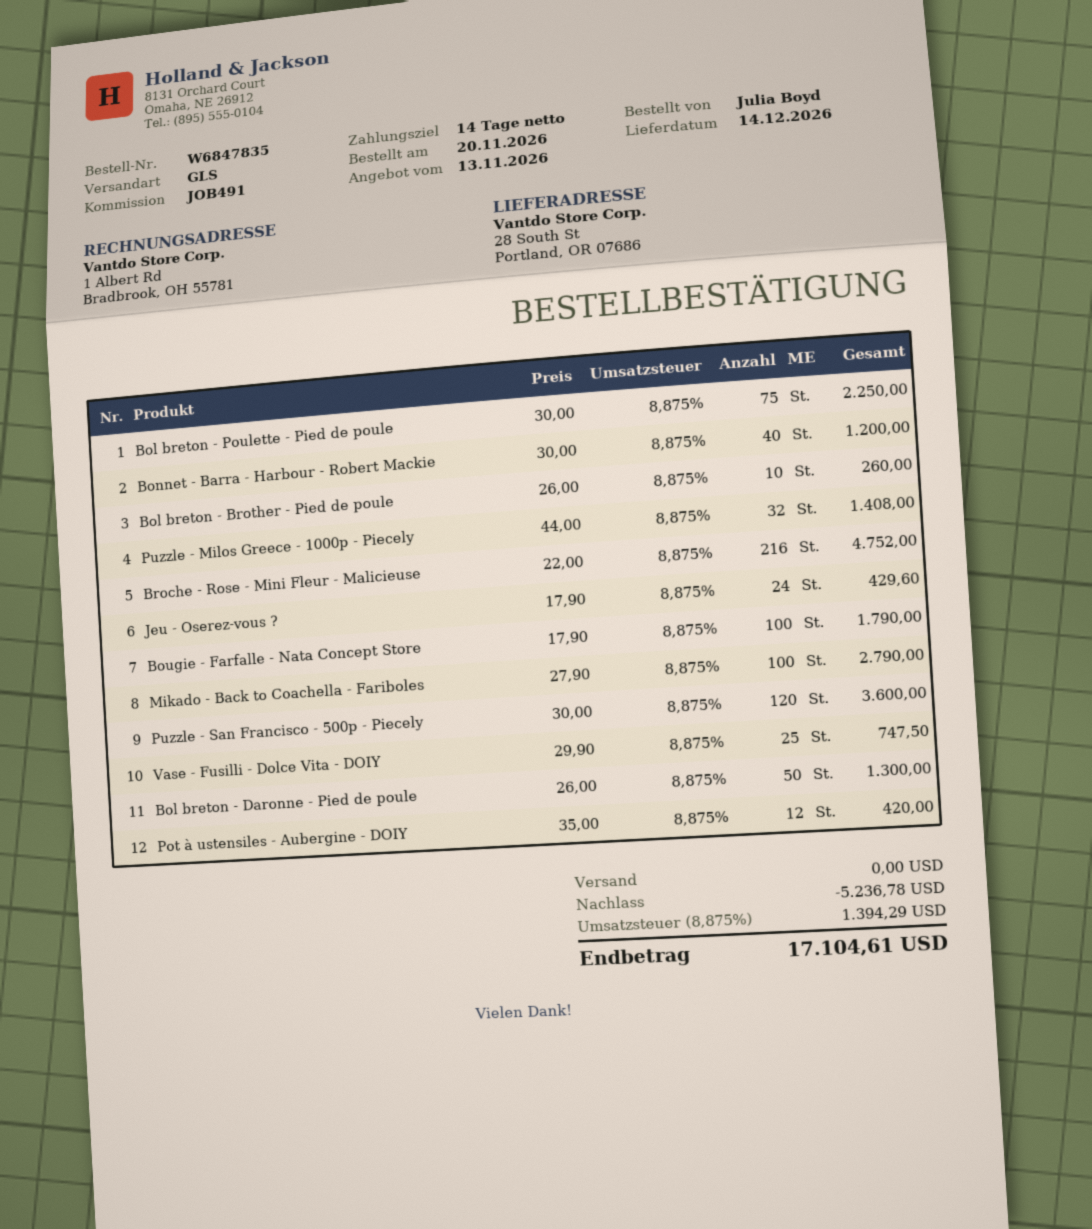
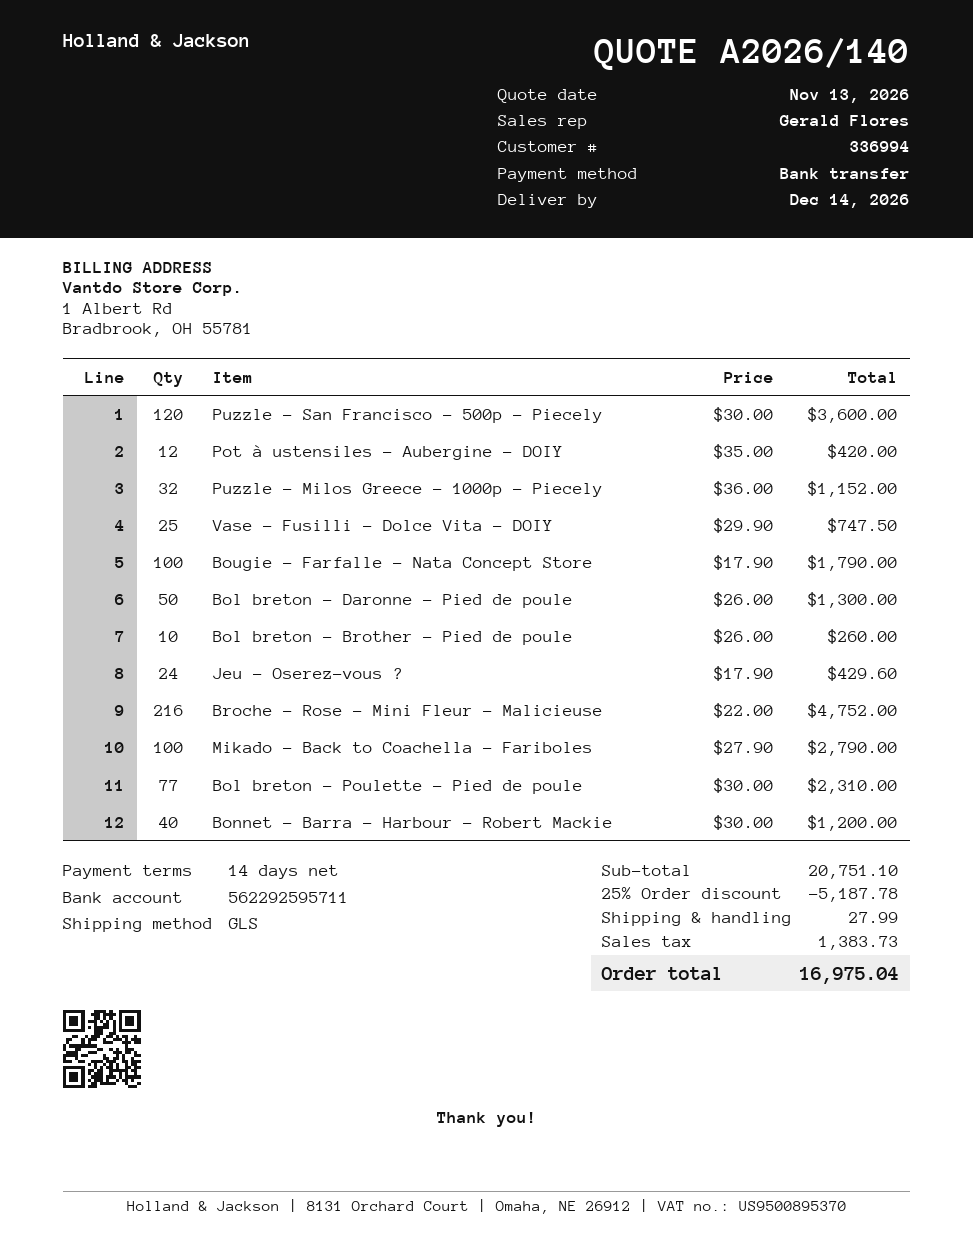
Bol breton - Poulette - Pied de poule: 75 x 30.00 = 2250.00 -> 77 x 30.00 = 2310.00
Puzzle - Milos Greece - 1000p - Piecely: 32 x 44.00 = 1408.00 -> 32 x 36.00 = 1152.00
discount: 5236.78 -> 5187.78
shipping: 0.00 -> 27.99
tax: 1394.29 -> 1383.73
total: 17104.61 -> 16975.04

